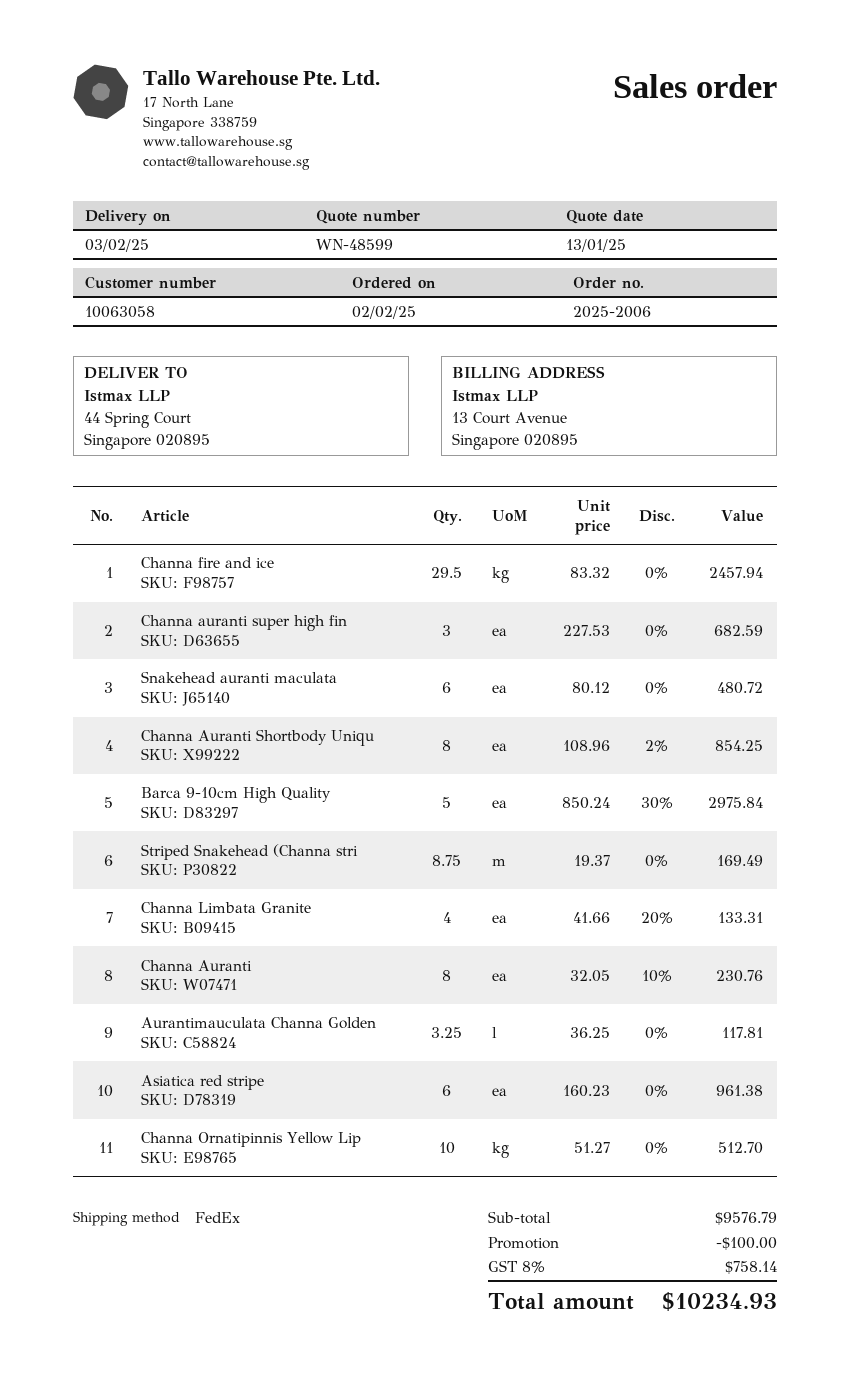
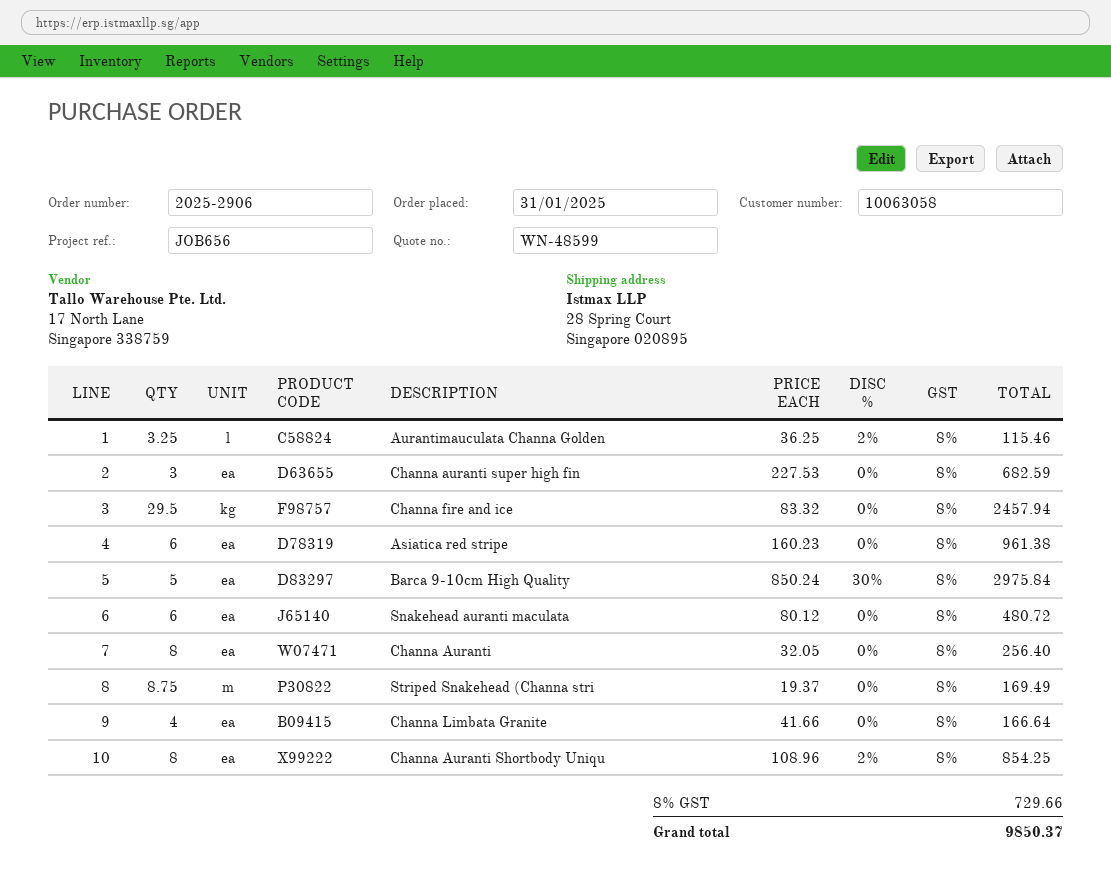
order number: 2025-2006 -> 2025-2906
order date: 2025-02-02 -> 2025-01-31
ship to: 44 Spring Court, Singapore 020895 -> 28 Spring Court, Singapore 020895
Channa Limbata Granite: 4 x 41.66 - 20% = 133.31 -> 4 x 41.66 = 166.64
Channa Auranti: 8 x 32.05 - 10% = 230.76 -> 8 x 32.05 = 256.40
Aurantimauculata Channa Golden: 3.25 x 36.25 = 117.81 -> 3.25 x 36.25 - 2% = 115.46
Channa Ornatipinnis Yellow Lip: 10 x 51.27 = 512.70 -> none
discount: 100.00 -> none
tax: 8% = 758.14 -> 8% = 729.66
total: 10234.93 -> 9850.37

